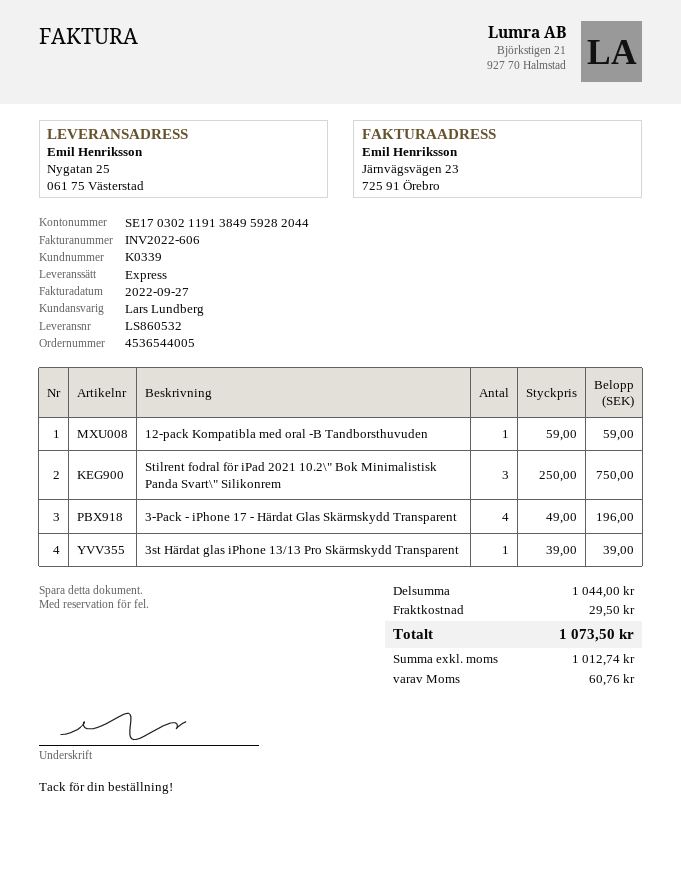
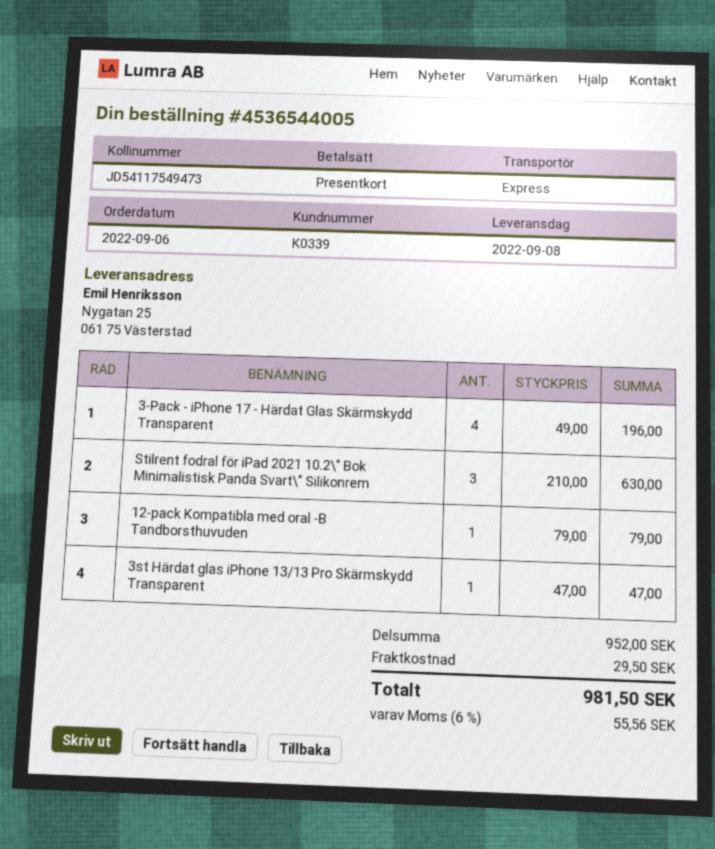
12-pack Kompatibla med oral -B Tandborsthuvuden: 1 x 59.00 = 59.00 -> 1 x 79.00 = 79.00
Stilrent fodral för iPad 2021 10.2\" Bok Minimalistisk Panda Svart\" Silikonrem: 3 x 250.00 = 750.00 -> 3 x 210.00 = 630.00
3st Härdat glas iPhone 13/13 Pro Skärmskydd Transparent: 1 x 39.00 = 39.00 -> 1 x 47.00 = 47.00
subtotal: 1044.00 -> 952.00
tax: 60.76 -> 55.56
total: 1073.50 -> 981.50

